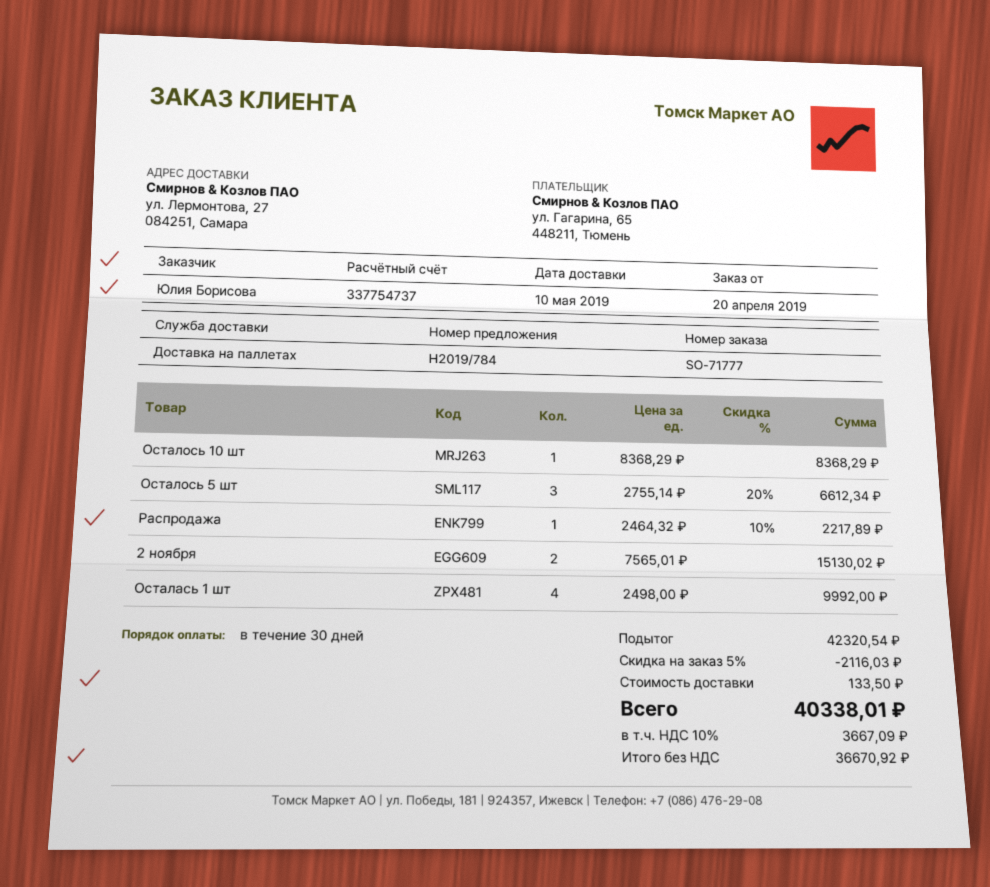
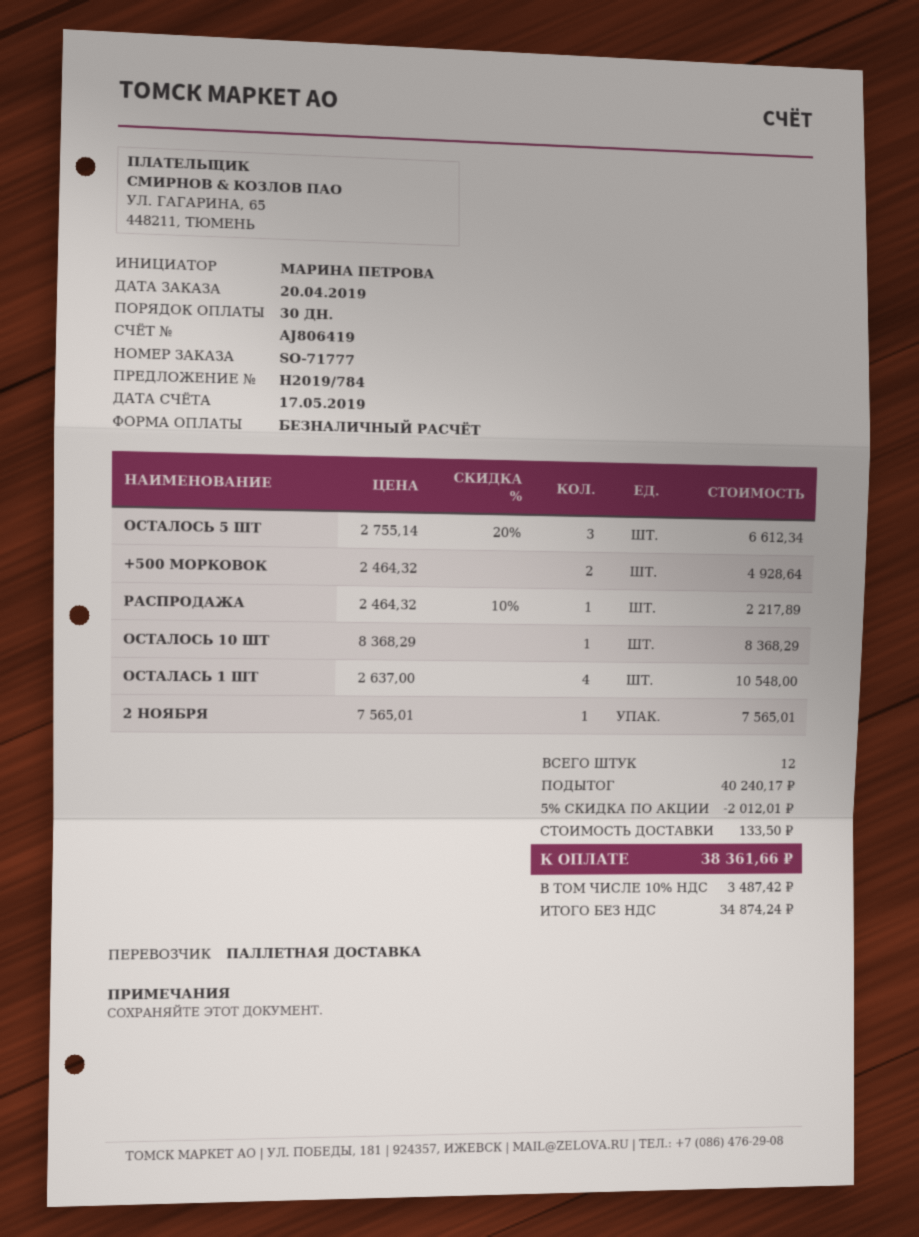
ordered by: Юлия Борисова -> МАРИНА ПЕТРОВА
2 ноября: 2 x 7565.01 = 15130.02 -> 1 x 7565.01 = 7565.01
Осталась 1 шт: 4 x 2498.00 = 9992.00 -> 4 x 2637.00 = 10548.00
+500 МОРКОВОК: none -> 2 x 2464.32 = 4928.64
subtotal: 42320.54 -> 40240.17
discount: 5% = 2116.03 -> 5% = 2012.01
net: 36670.92 -> 34874.24
tax: 10% = 3667.09 -> 10% = 3487.42
total: 40338.01 -> 38361.66

